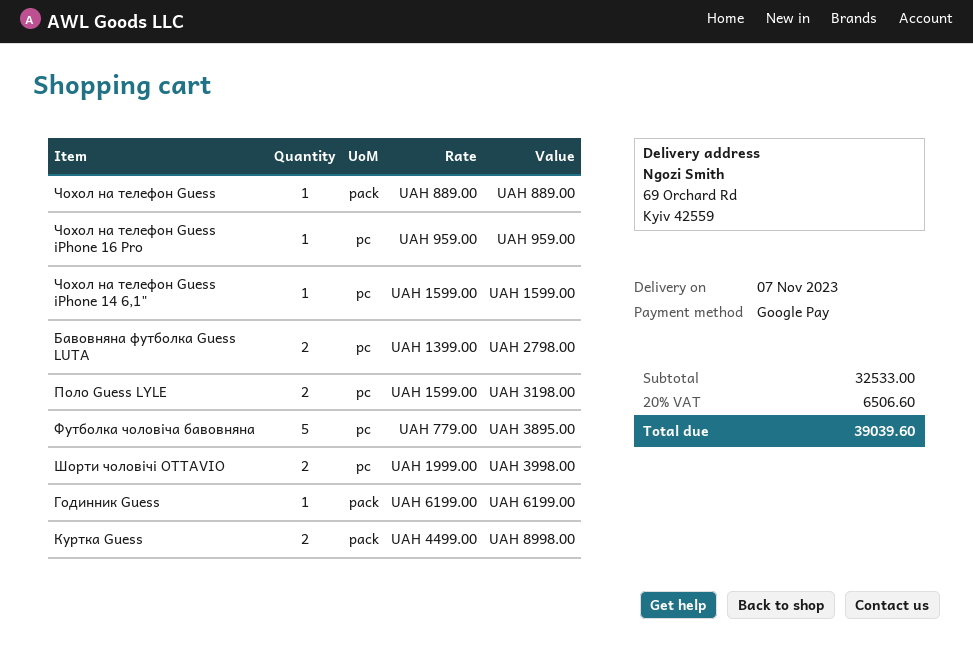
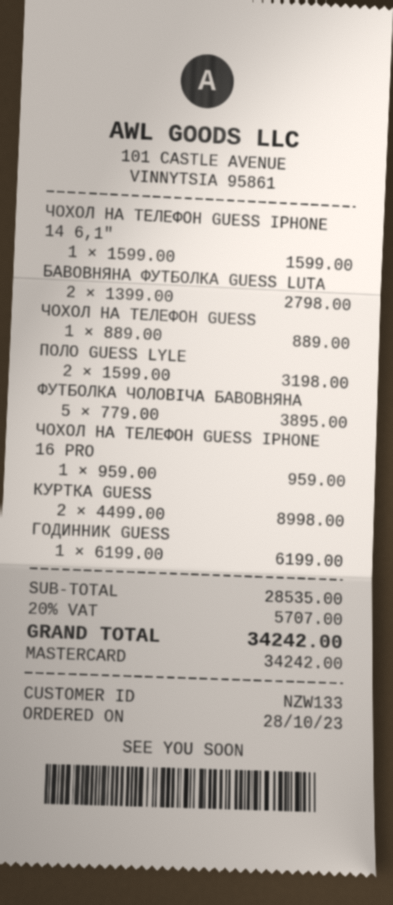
payment method: Google Pay -> Mastercard
Шорти чоловічі OTTAVIO: 2 x 1999.00 = 3998.00 -> none
subtotal: 32533.00 -> 28535.00
tax: 20% = 6506.60 -> 20% = 5707.00
total: 39039.60 -> 34242.00

